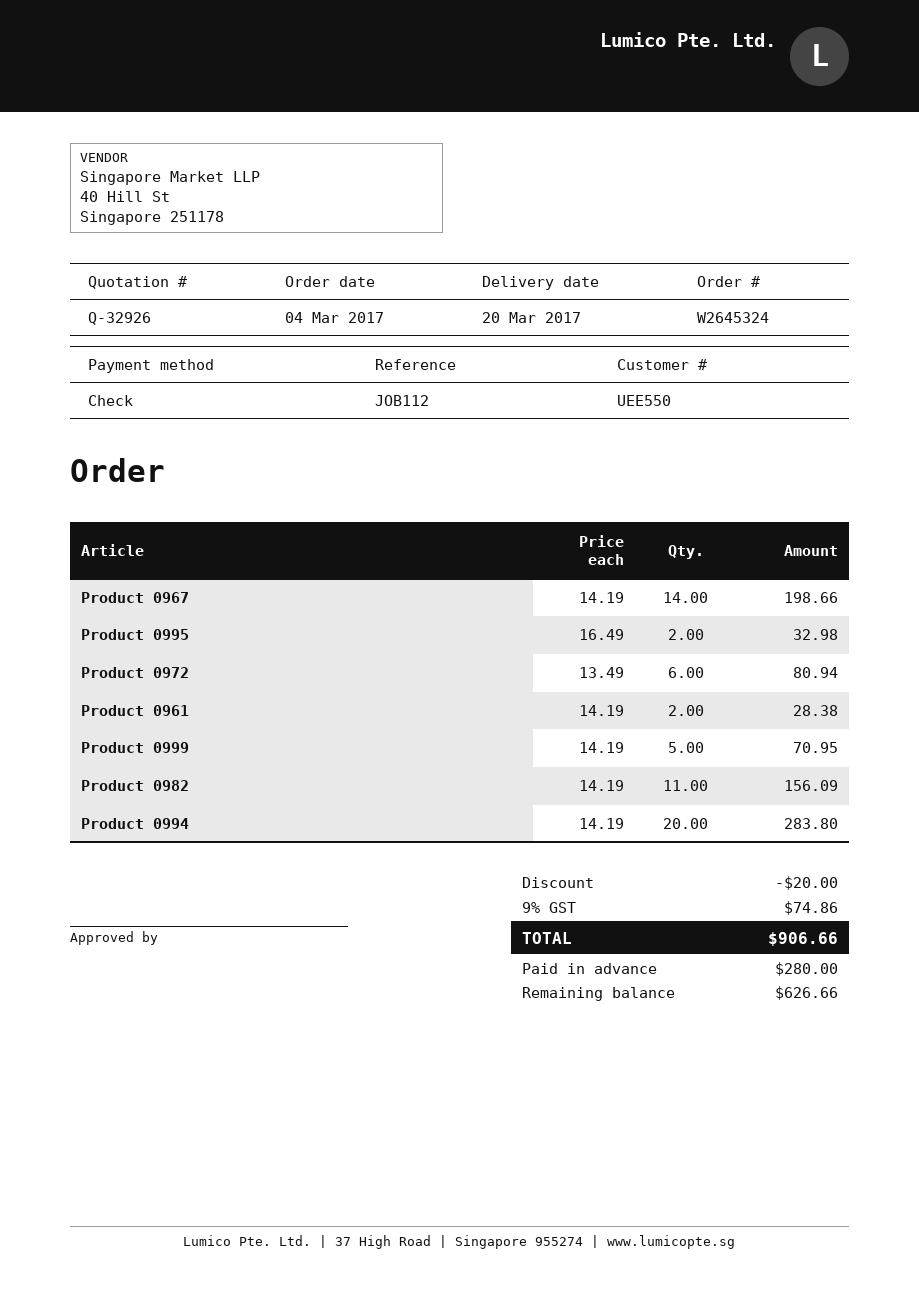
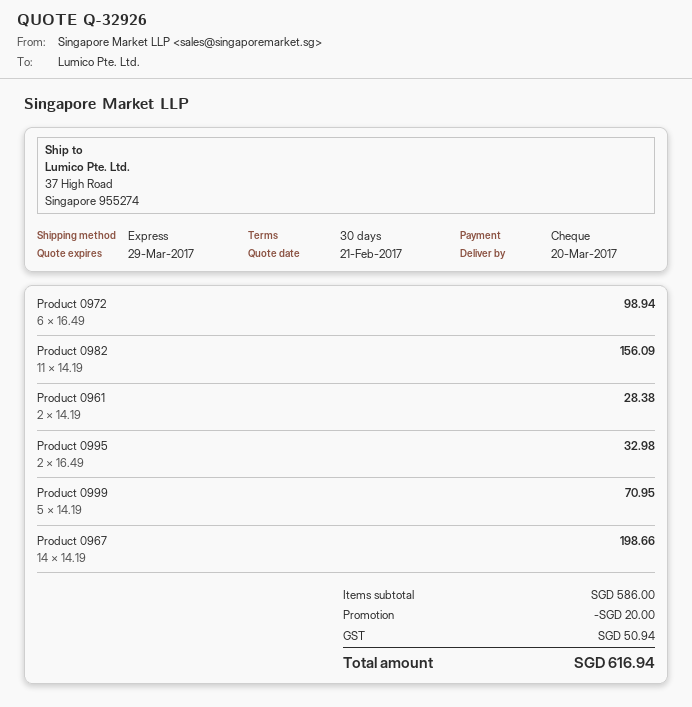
Product 0972: 6 x 13.49 = 80.94 -> 6 x 16.49 = 98.94
Product 0994: 20 x 14.19 = 283.80 -> none
tax: 74.86 -> 50.94
total: 906.66 -> 616.94

